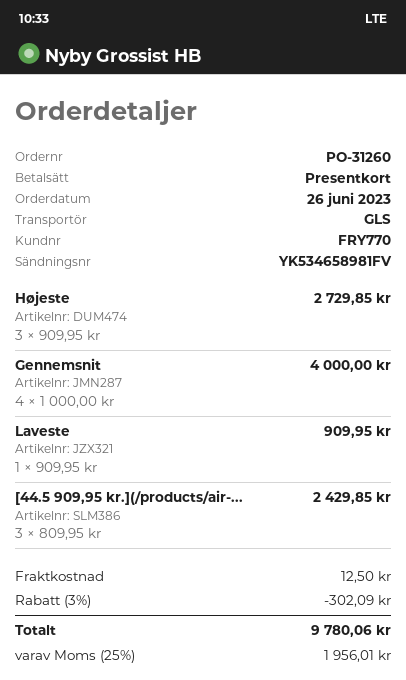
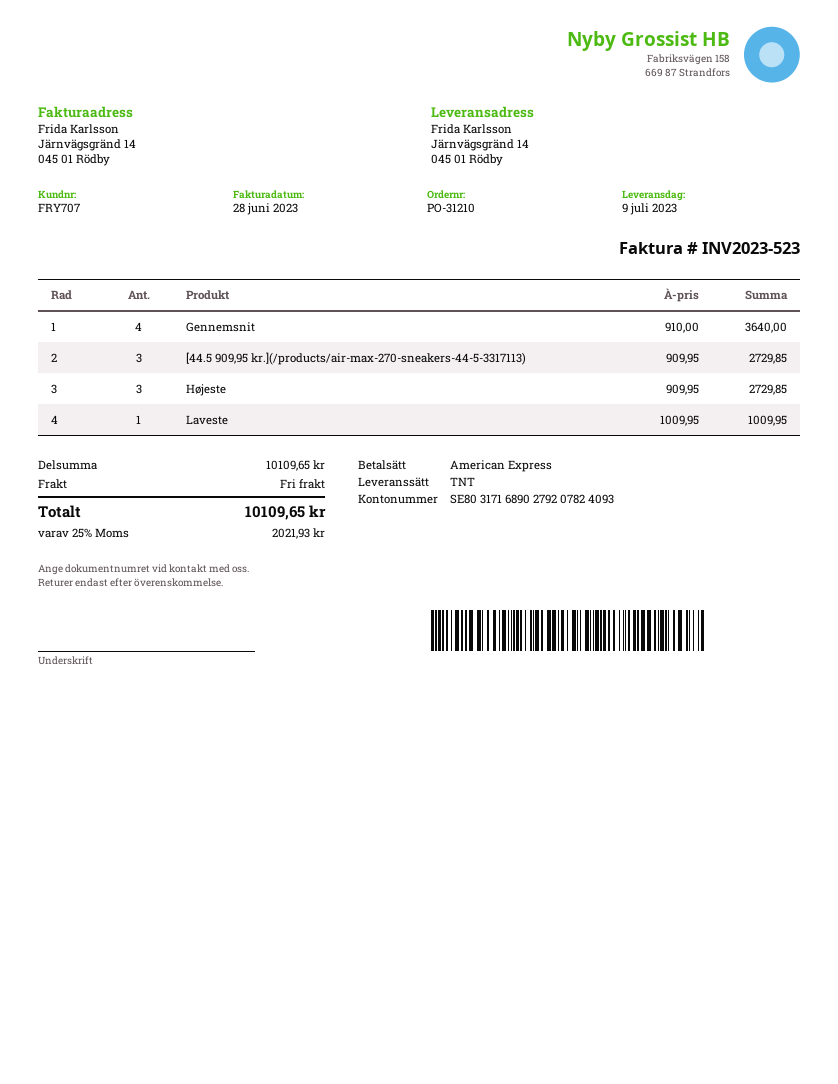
order number: PO-31260 -> PO-31210
customer number: FRY770 -> FRY707
payment method: gift card -> American Express
shipping method: GLS -> TNT
Gennemsnit: 4 x 1000.00 = 4000.00 -> 4 x 910.00 = 3640.00
Laveste: 1 x 909.95 = 909.95 -> 1 x 1009.95 = 1009.95
[44.5 909,95 kr.](/products/air-...: 3 x 809.95 = 2429.85 -> 3 x 909.95 = 2729.85
discount: 3% = 302.09 -> none
shipping: 12.50 -> 0.00
tax: 25% = 1956.01 -> 25% = 2021.93
total: 9780.06 -> 10109.65

